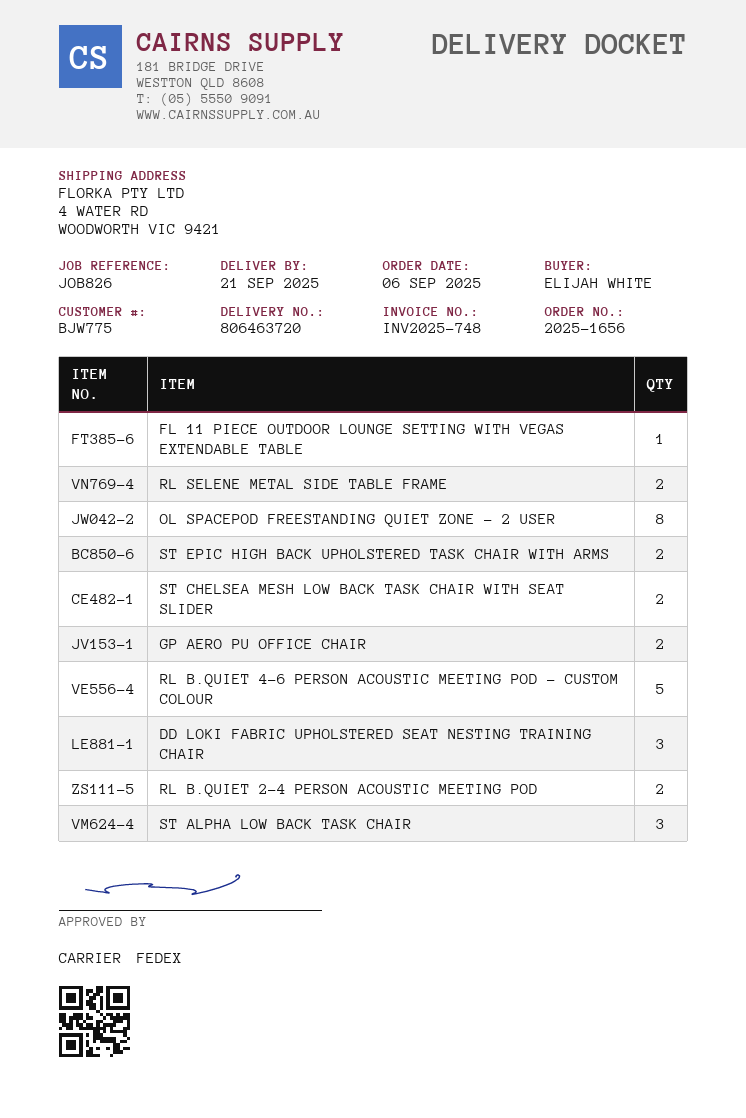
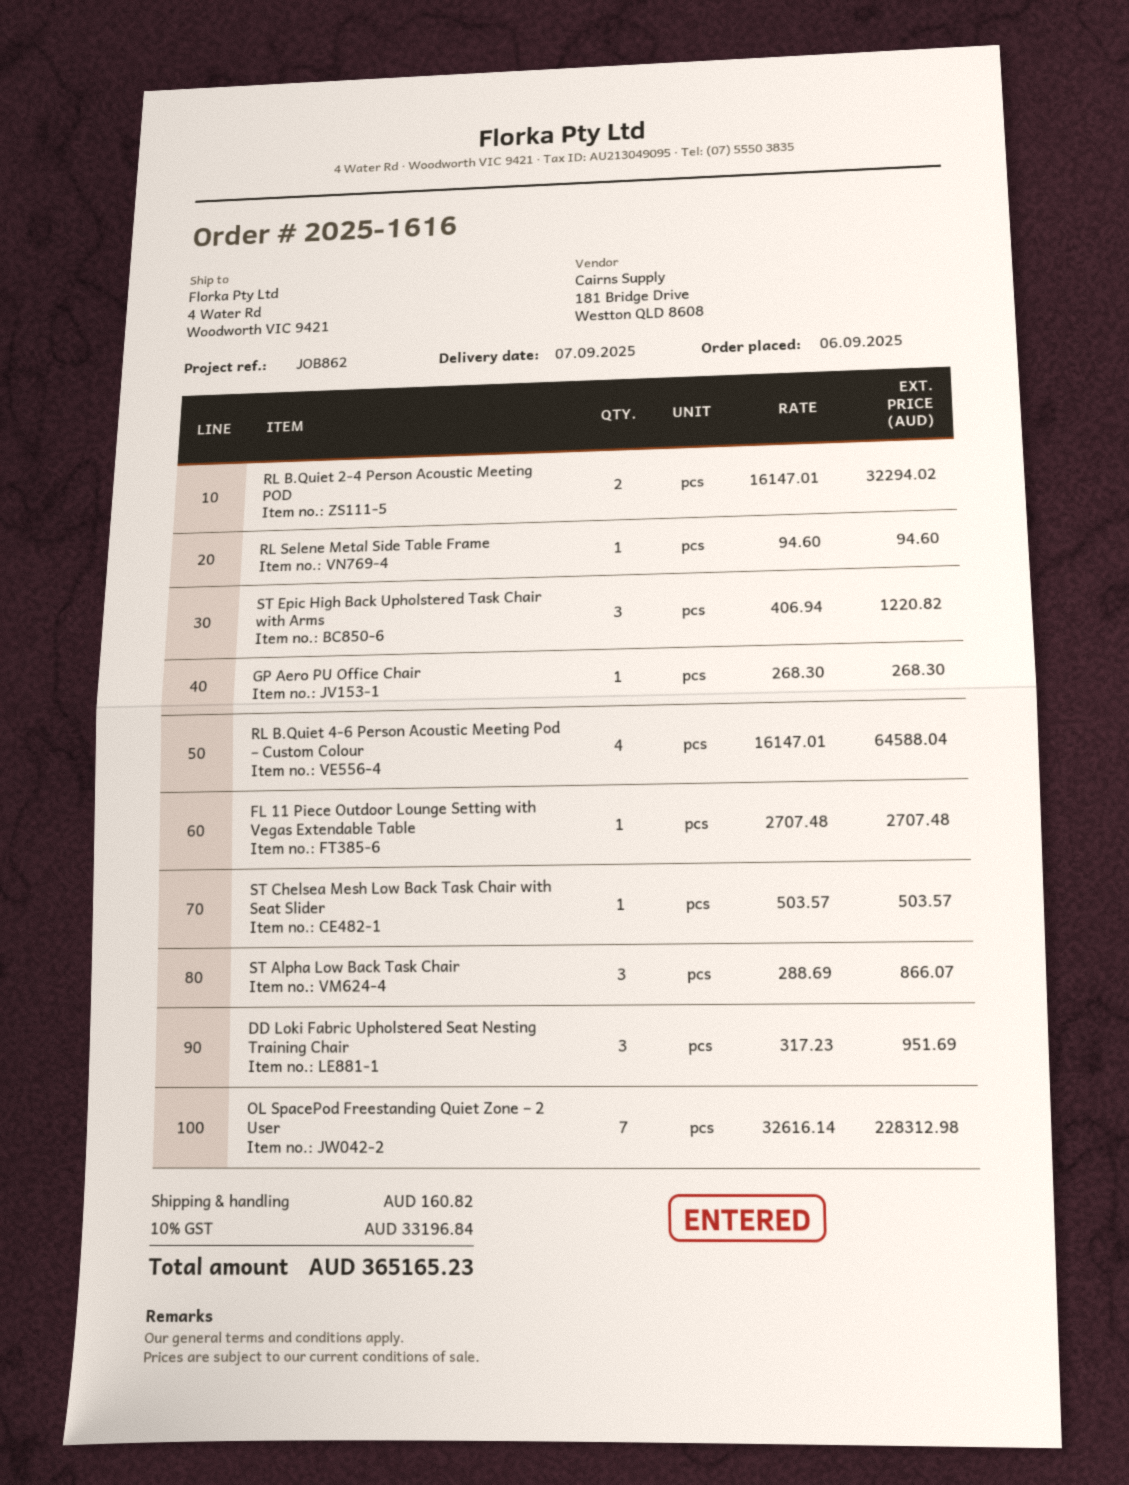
order number: 2025-1656 -> 2025-1616
delivery date: 2025-09-21 -> 2025-09-07
reference: JOB826 -> JOB862
RL SELENE METAL SIDE TABLE FRAME: 2 -> 1
OL SPACEPOD FREESTANDING QUIET ZONE – 2 USER: 8 -> 7
ST EPIC HIGH BACK UPHOLSTERED TASK CHAIR WITH ARMS: 2 -> 3
ST CHELSEA MESH LOW BACK TASK CHAIR WITH SEAT SLIDER: 2 -> 1
GP AERO PU OFFICE CHAIR: 2 -> 1
RL B.QUIET 4-6 PERSON ACOUSTIC MEETING POD – CUSTOM COLOUR: 5 -> 4

